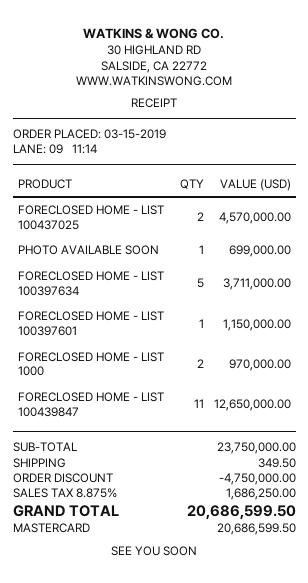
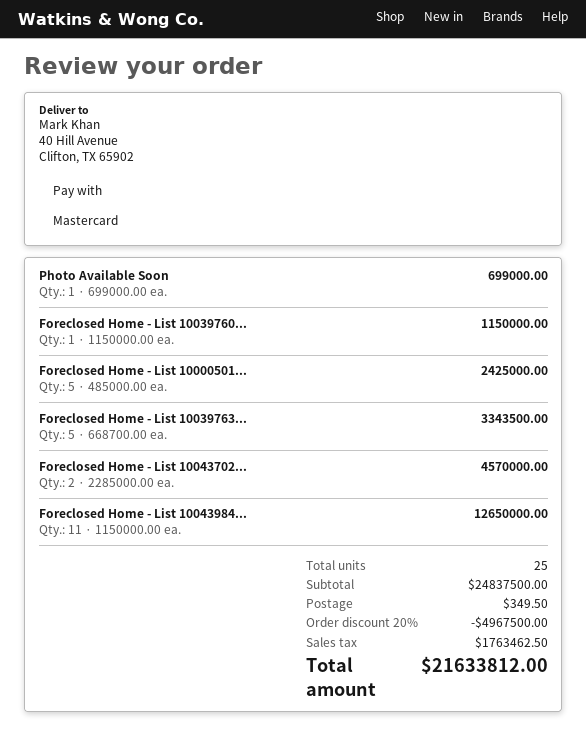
FORECLOSED HOME - LIST 100397634: 5 for 3711000.00 -> 5 for 3343500.00
FORECLOSED HOME - LIST 1000: 2 for 970000.00 -> 5 for 2425000.00
subtotal: 23750000.00 -> 24837500.00
discount: 4750000.00 -> 4967500.00
tax: 1686250.00 -> 1763462.50
total: 20686599.50 -> 21633812.00

